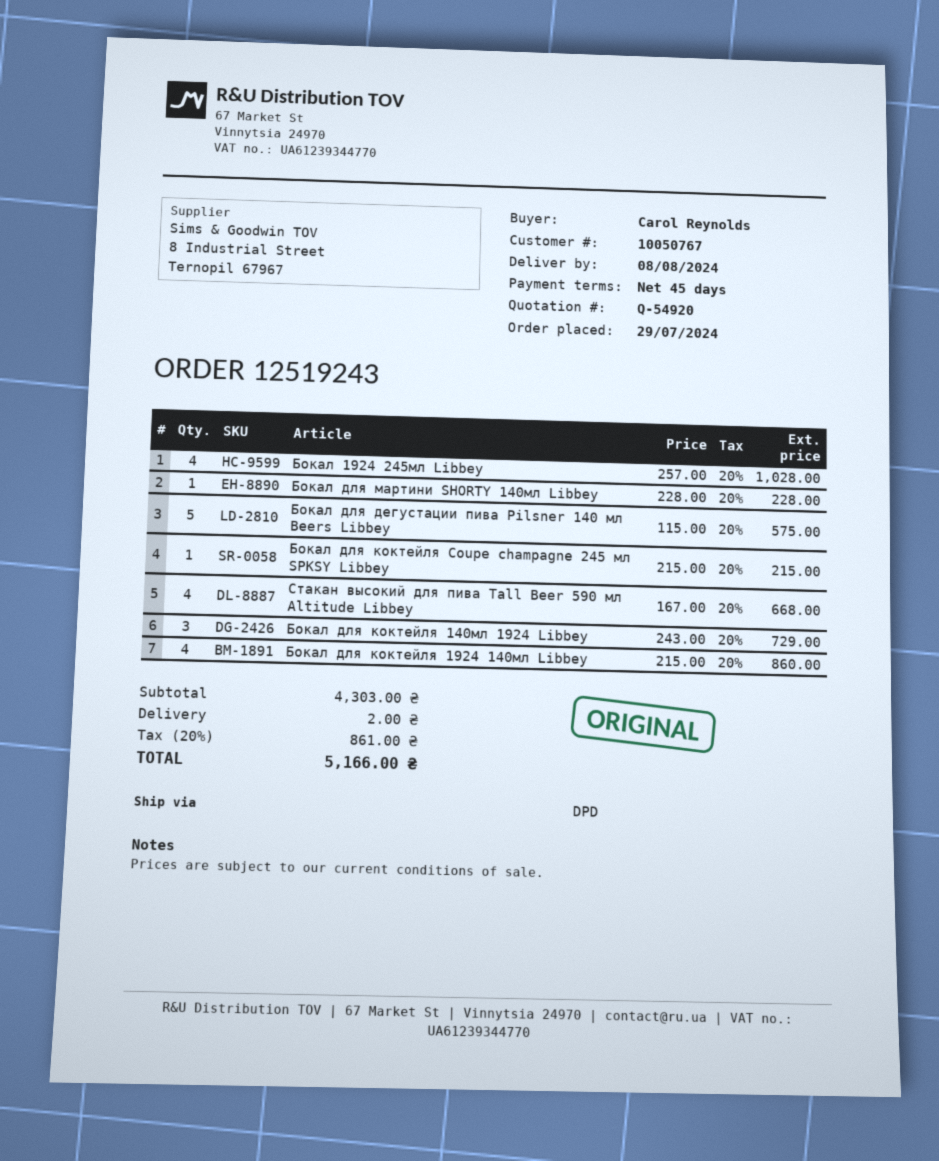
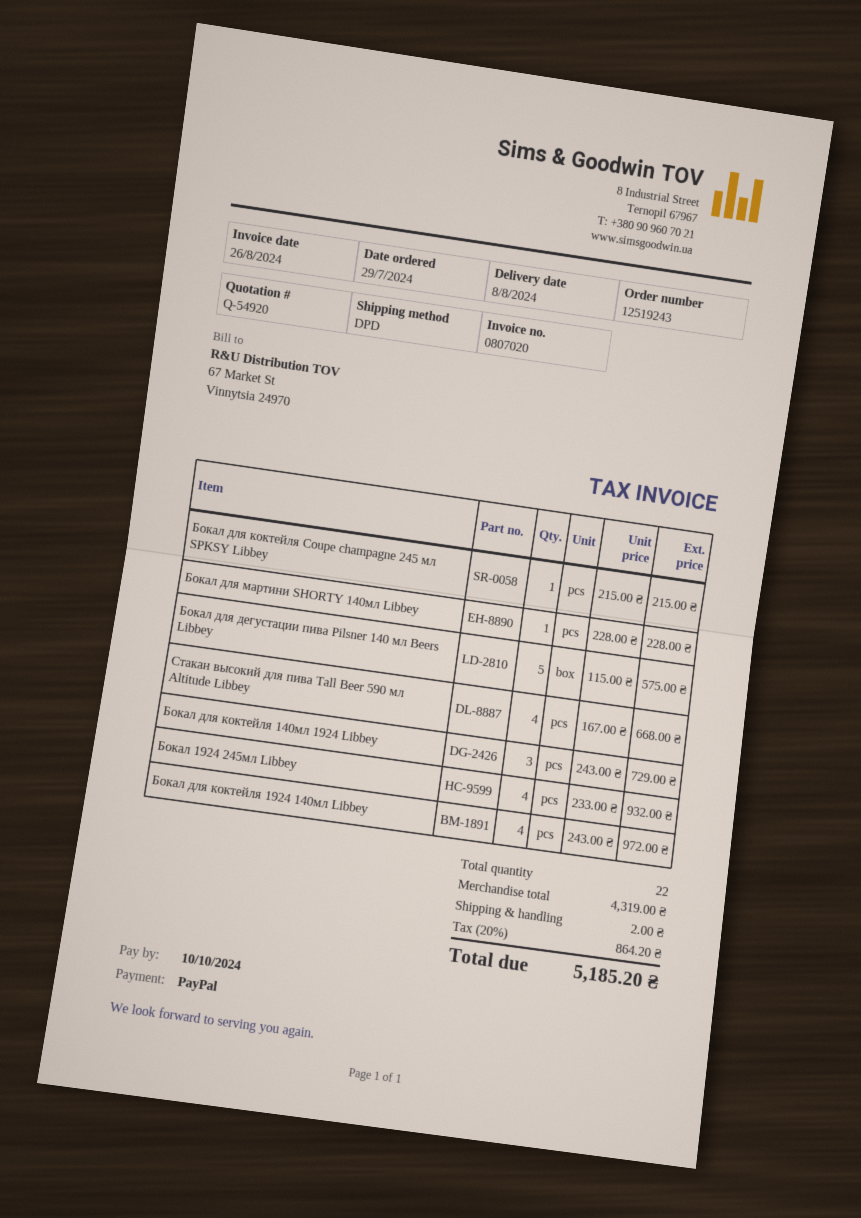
Бокал 1924 245мл Libbey: 4 x 257.00 = 1028.00 -> 4 x 233.00 = 932.00
Бокал для коктейля 1924 140мл Libbey: 4 x 215.00 = 860.00 -> 4 x 243.00 = 972.00
subtotal: 4303.00 -> 4319.00
tax: 20% = 861.00 -> 20% = 864.20
total: 5166.00 -> 5185.20

